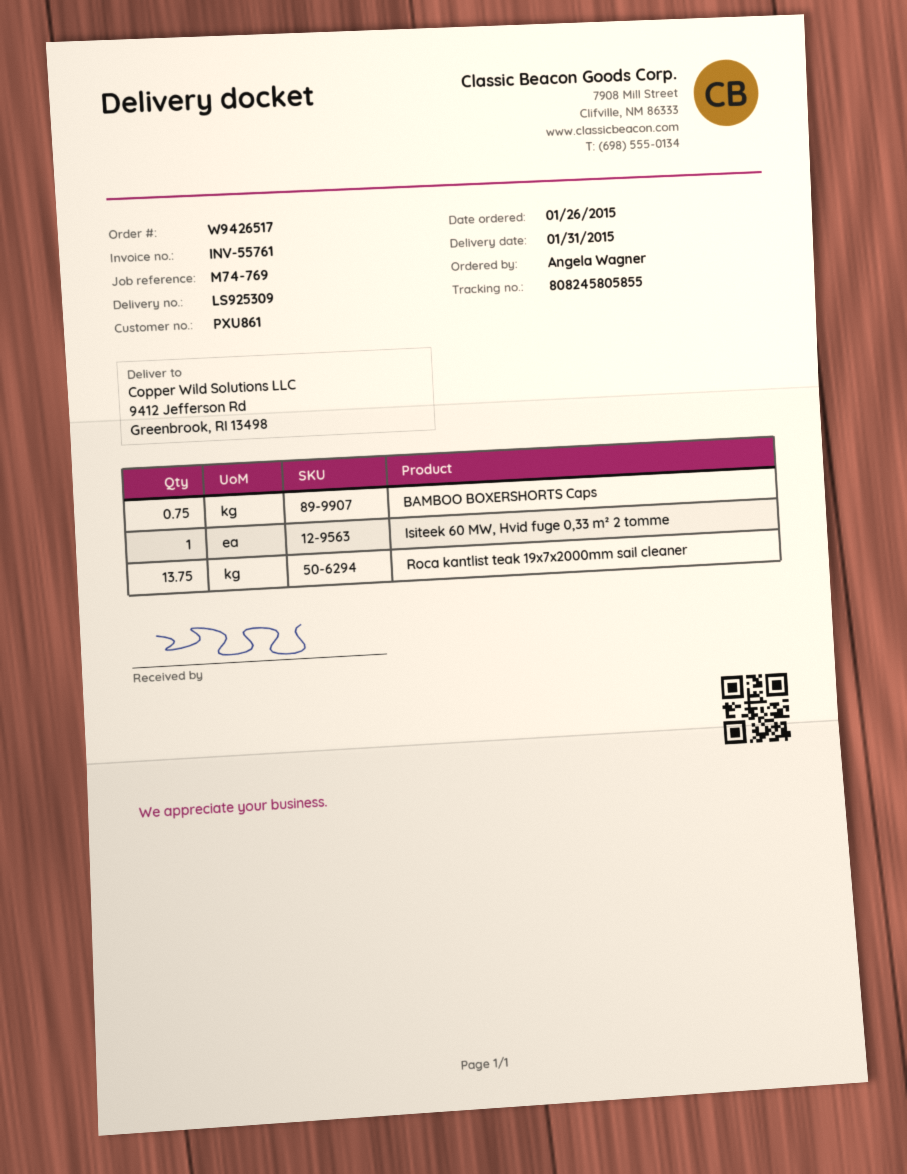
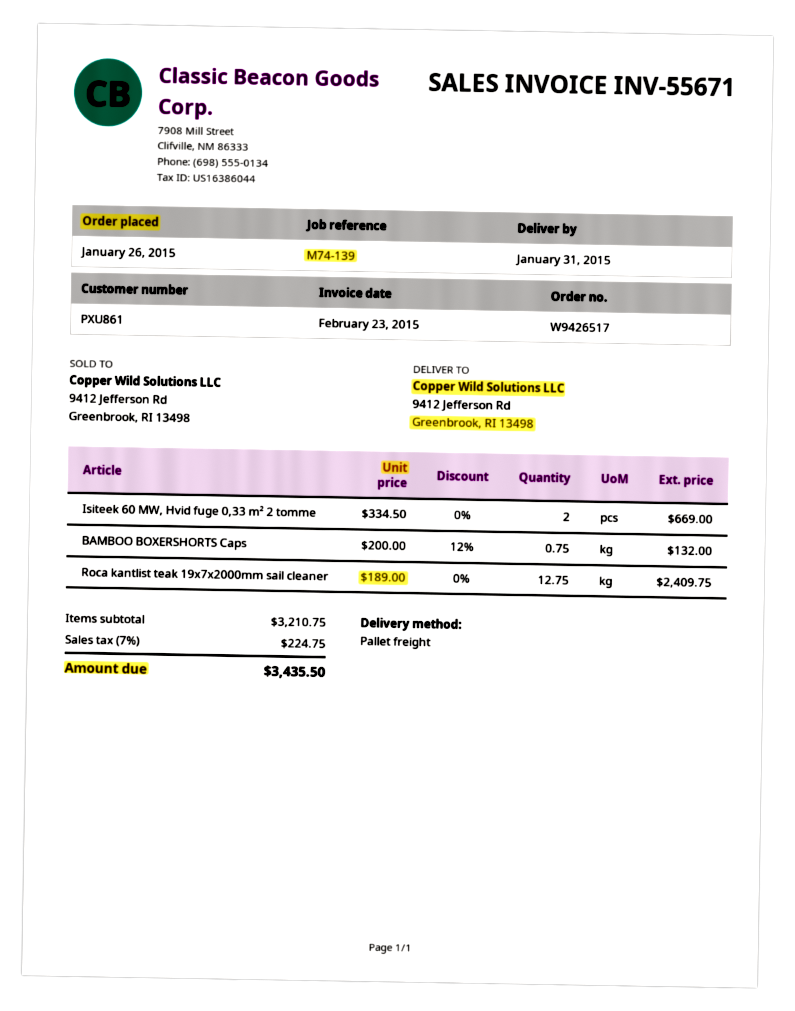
invoice number: INV-55761 -> INV-55671
reference: M74-769 -> M74-139
Isiteek 60 MW, Hvid fuge 0,33 m² 2 tomme: 1 -> 2
Roca kantlist teak 19x7x2000mm sail cleaner: 13.75 -> 12.75

